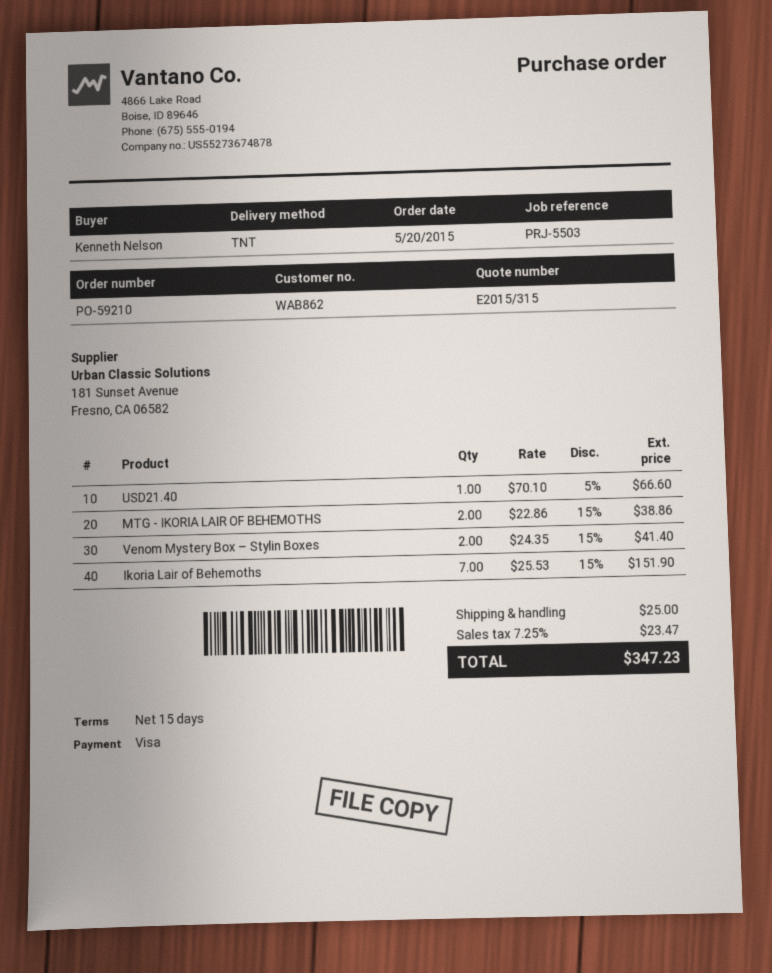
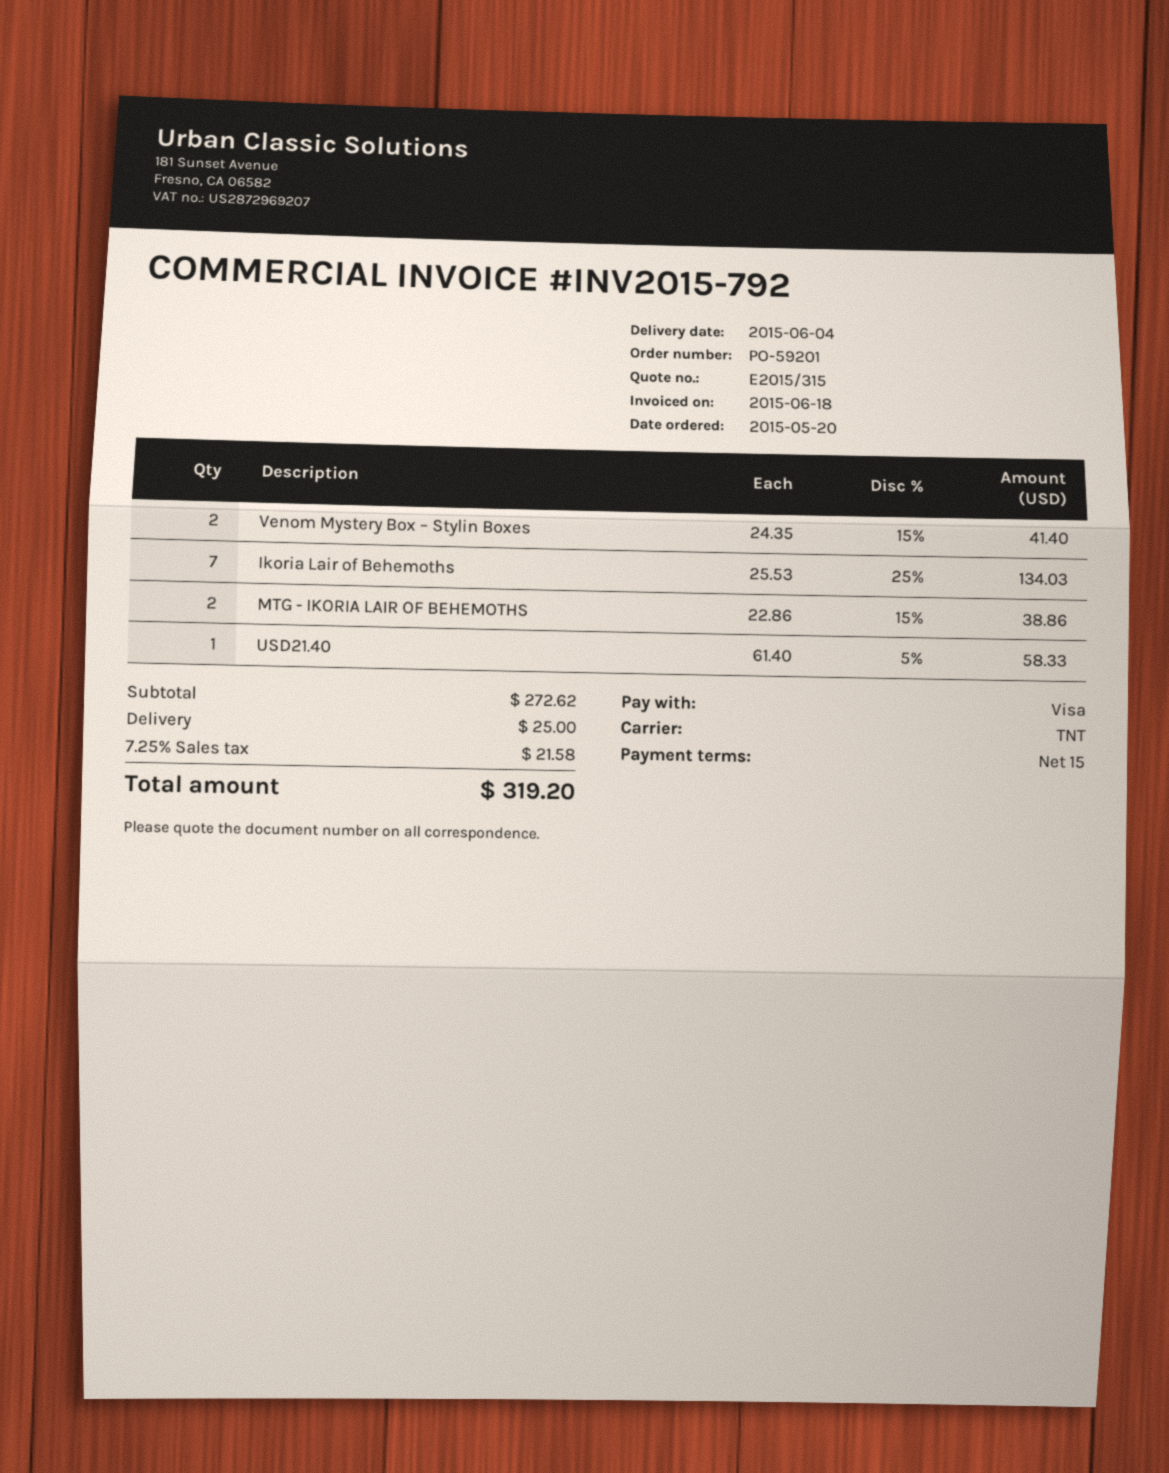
order number: PO-59210 -> PO-59201
USD21.40: 1 x 70.10 - 5% = 66.60 -> 1 x 61.40 - 5% = 58.33
Ikoria Lair of Behemoths: 7 x 25.53 - 15% = 151.90 -> 7 x 25.53 - 25% = 134.03
tax: 7.25% = 23.47 -> 7.25% = 21.58
total: 347.23 -> 319.20

